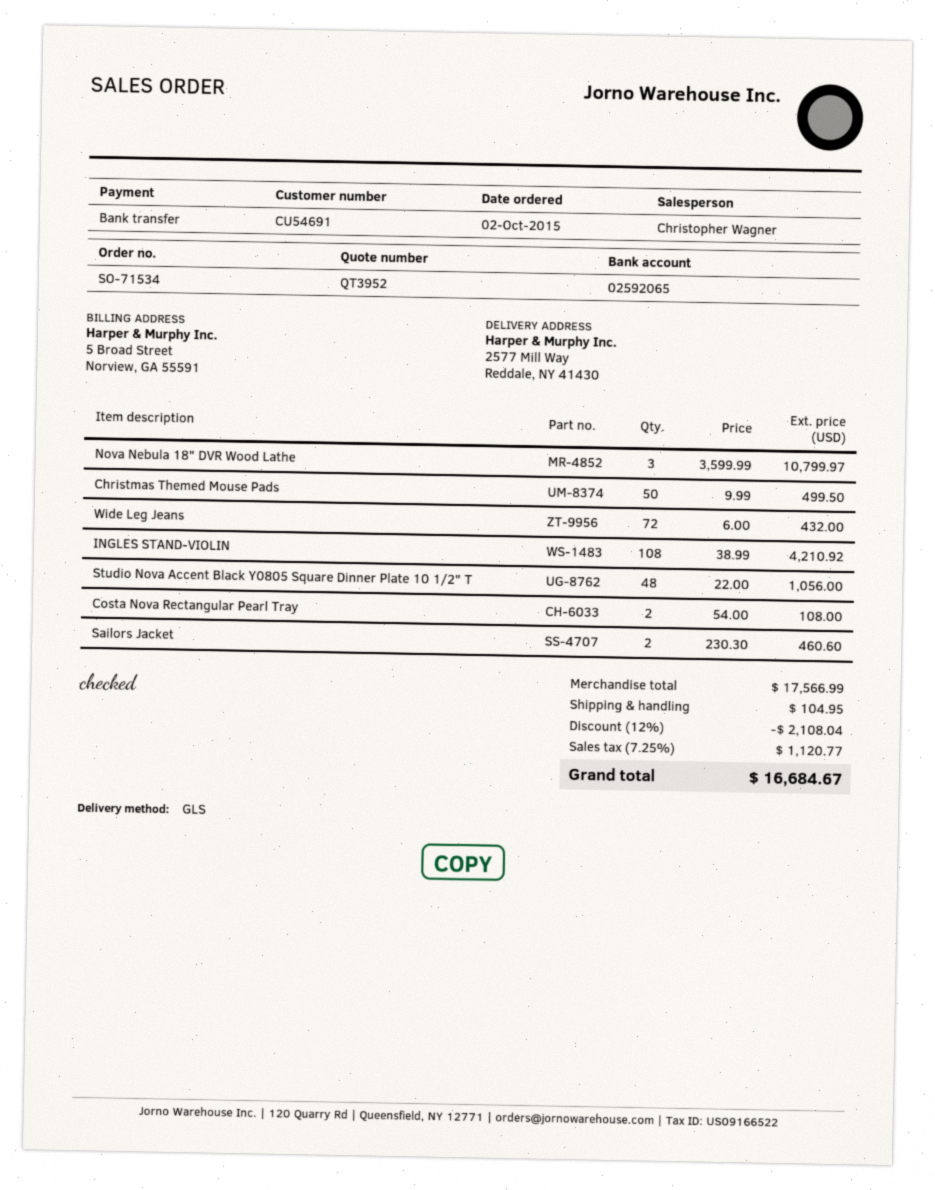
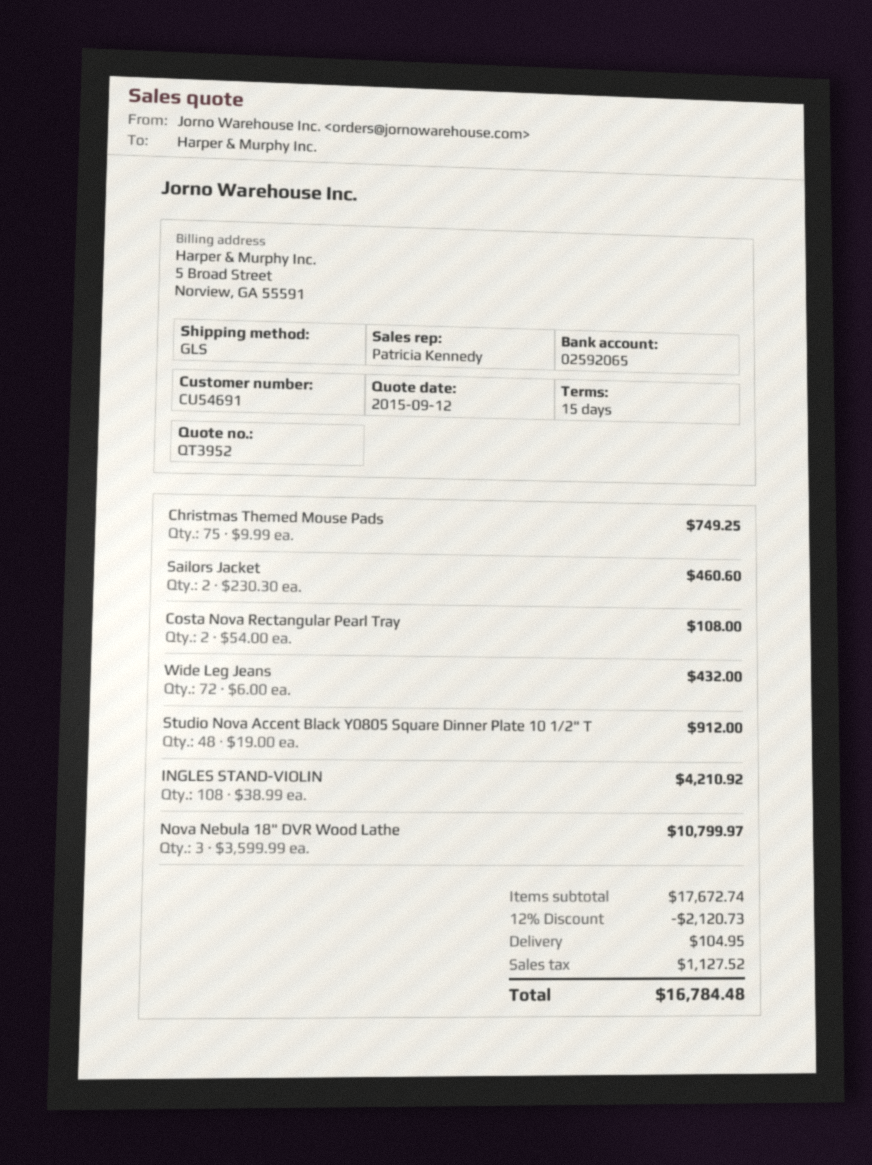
sales rep: Christopher Wagner -> Patricia Kennedy
Christmas Themed Mouse Pads: 50 x 9.99 = 499.50 -> 75 x 9.99 = 749.25
Studio Nova Accent Black Y0805 Square Dinner Plate 10 1/2" T: 48 x 22.00 = 1056.00 -> 48 x 19.00 = 912.00
subtotal: 17566.99 -> 17672.74
discount: 12% = 2108.04 -> 12% = 2120.73
tax: 1120.77 -> 1127.52
total: 16684.67 -> 16784.48

